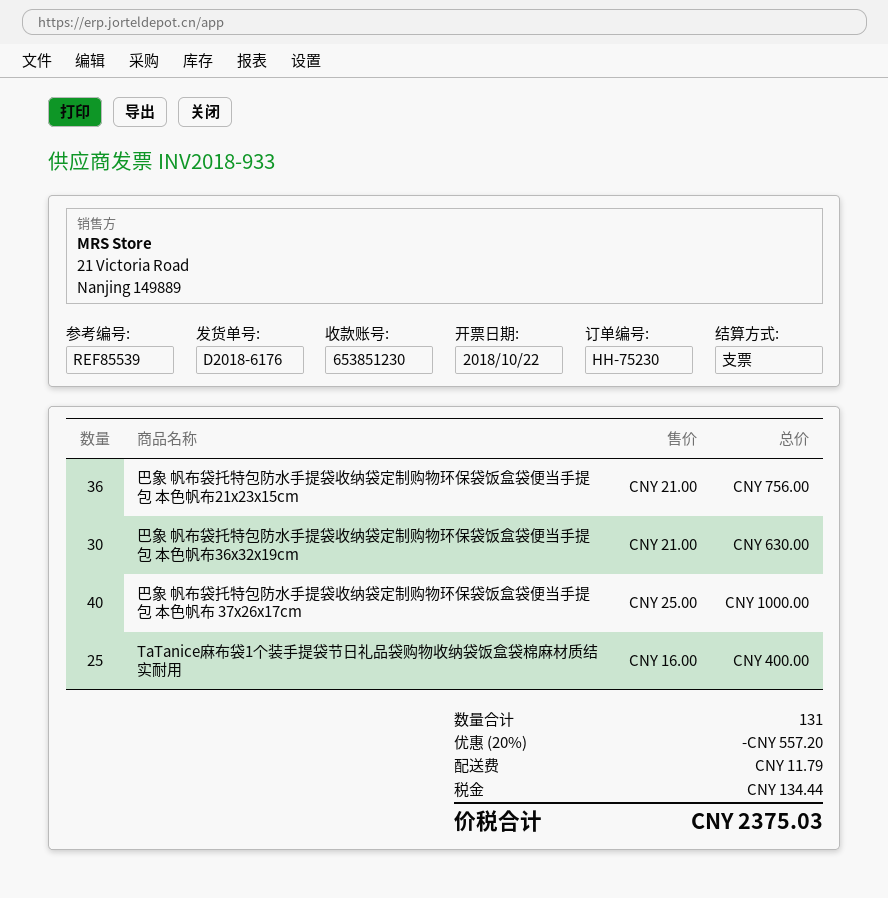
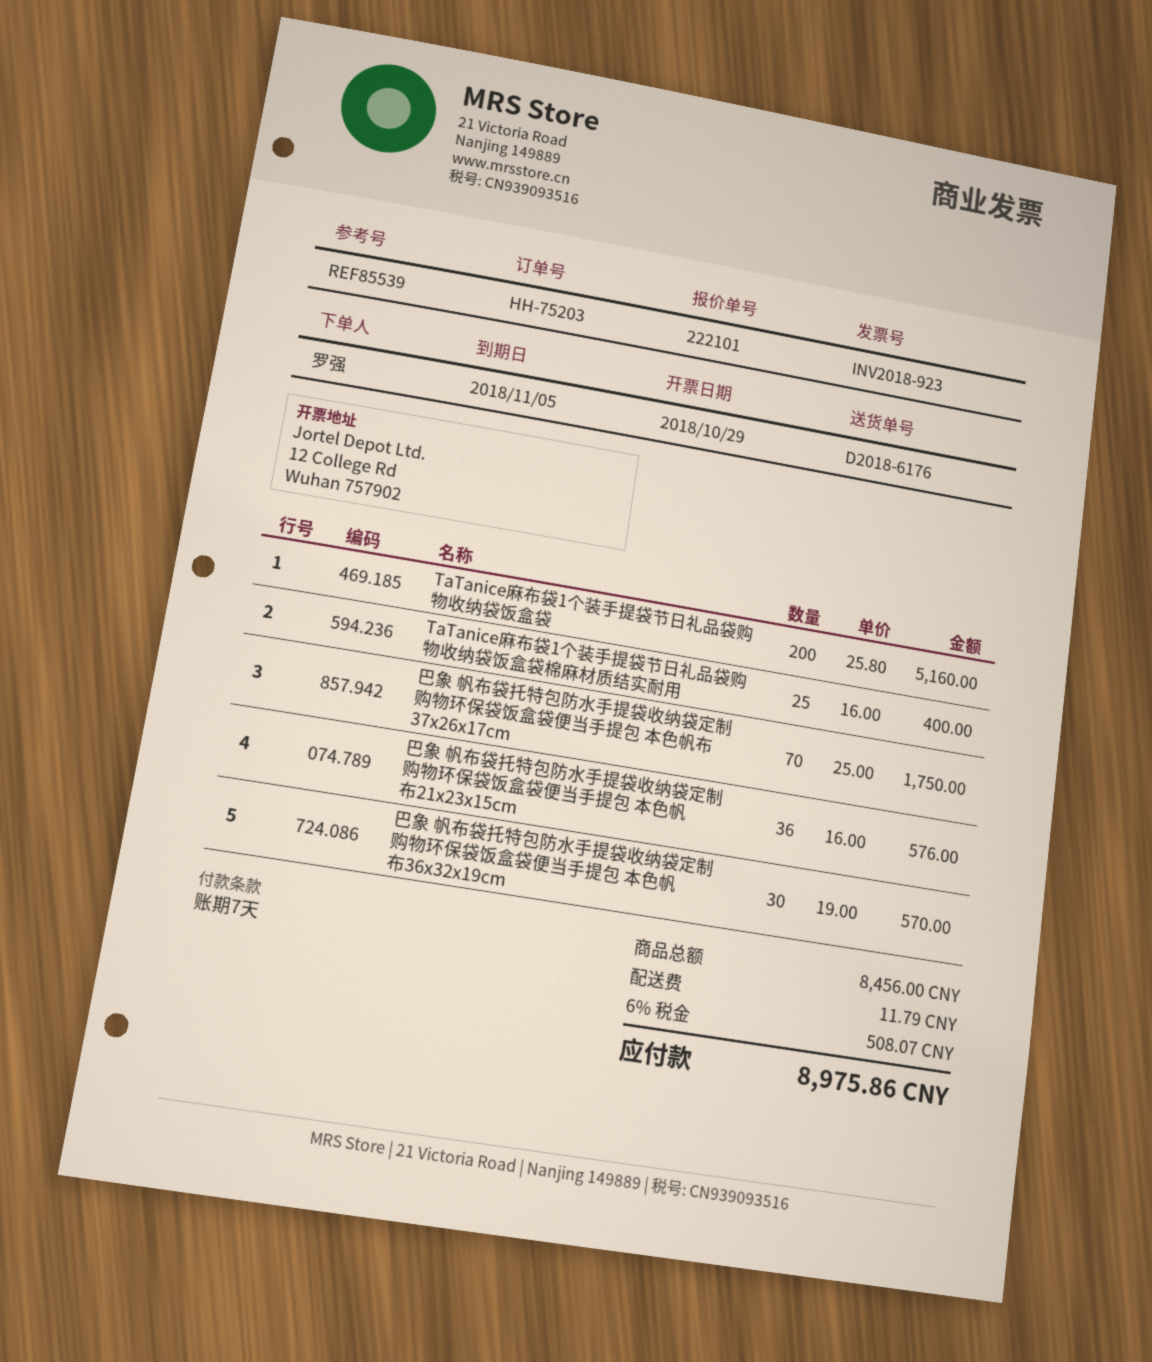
order number: HH-75230 -> HH-75203
invoice number: INV2018-933 -> INV2018-923
invoice date: 2018-10-22 -> 2018-10-29
巴象 帆布袋托特包防水手提袋收纳袋定制购物环保袋饭盒袋便当手提包 本色帆布21x23x15cm: 36 x 21.00 = 756.00 -> 36 x 16.00 = 576.00
巴象 帆布袋托特包防水手提袋收纳袋定制购物环保袋饭盒袋便当手提包 本色帆布36x32x19cm: 30 x 21.00 = 630.00 -> 30 x 19.00 = 570.00
巴象 帆布袋托特包防水手提袋收纳袋定制购物环保袋饭盒袋便当手提包 本色帆布 37x26x17cm: 40 x 25.00 = 1000.00 -> 70 x 25.00 = 1750.00
TaTanice麻布袋1个装手提袋节日礼品袋购物收纳袋饭盒袋: none -> 200 x 25.80 = 5160.00
discount: 20% = 557.20 -> none
tax: 134.44 -> 508.07
total: 2375.03 -> 8975.86

